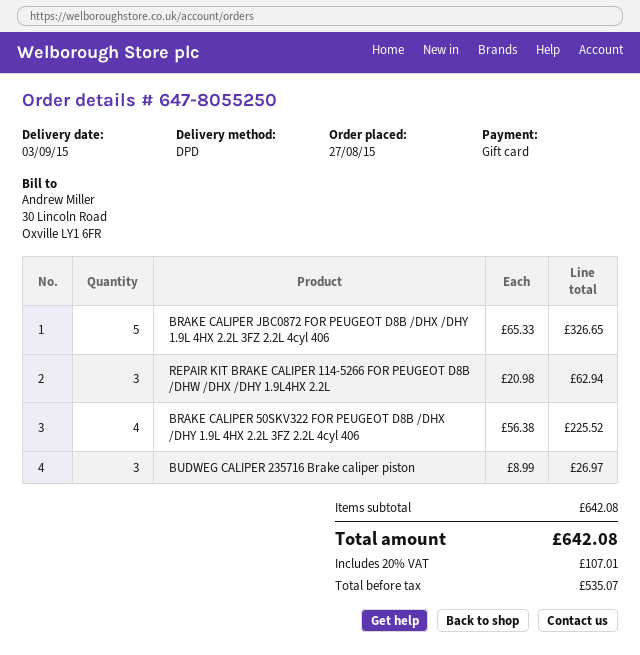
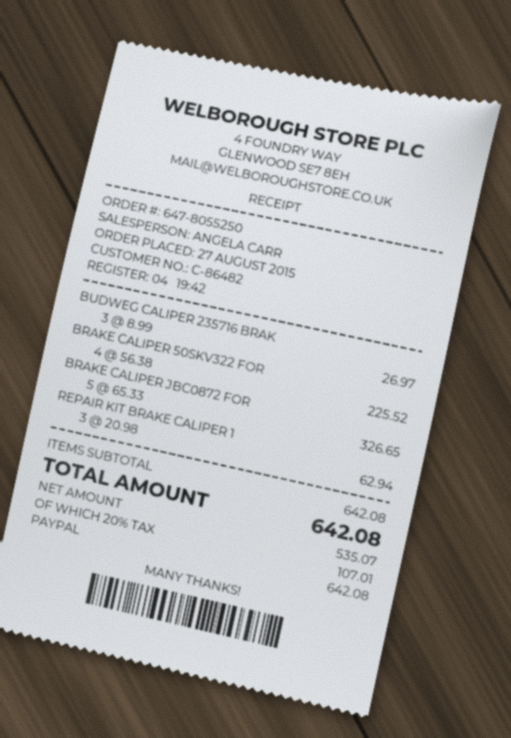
payment method: gift card -> PayPal

